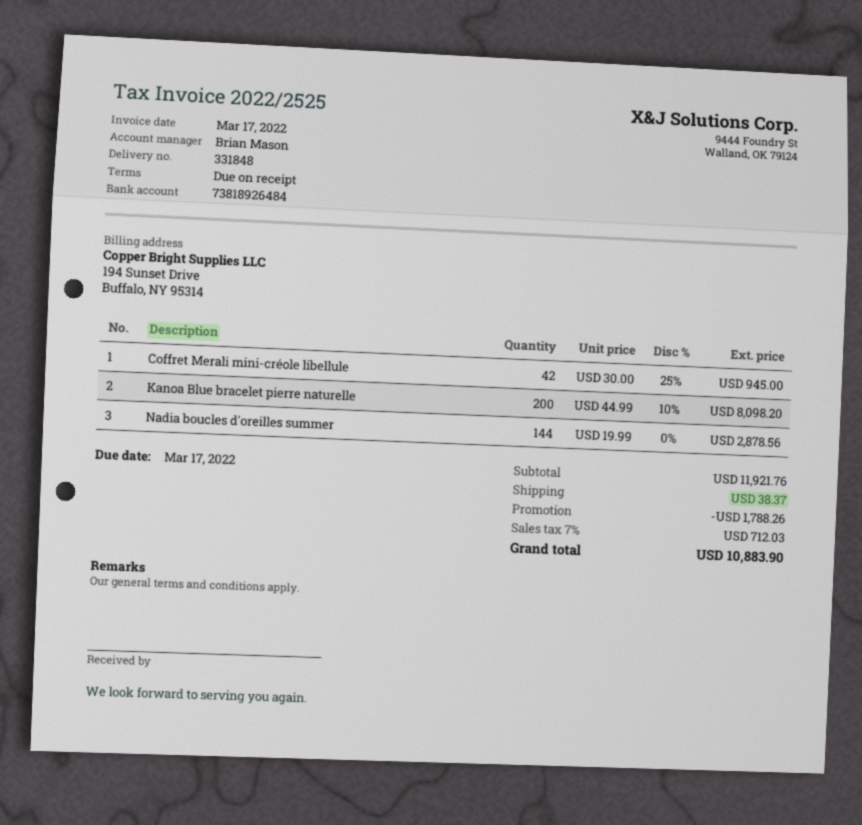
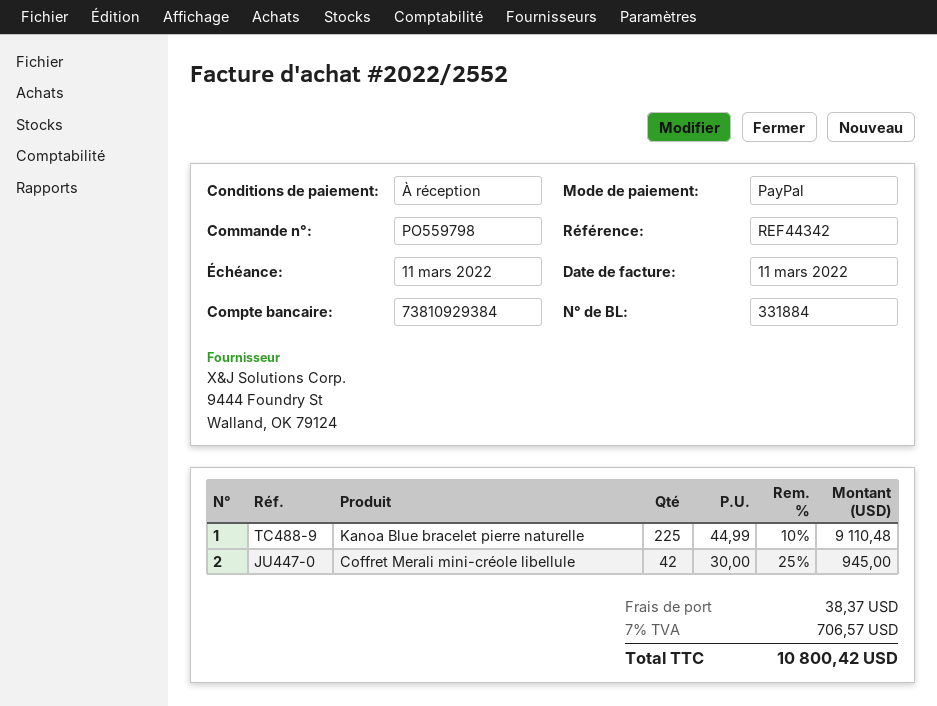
delivery note number: 331848 -> 331884
invoice number: 2022/2525 -> 2022/2552
invoice date: 2022-03-17 -> 2022-03-11
due date: 2022-03-17 -> 2022-03-11
bank account: 73818926484 -> 73810929384
Kanoa Blue bracelet pierre naturelle: 200 x 44.99 - 10% = 8098.20 -> 225 x 44.99 - 10% = 9110.48
Nadia boucles d'oreilles summer: 144 x 19.99 = 2878.56 -> none
discount: 1788.26 -> none
tax: 7% = 712.03 -> 7% = 706.57
total: 10883.90 -> 10800.42

